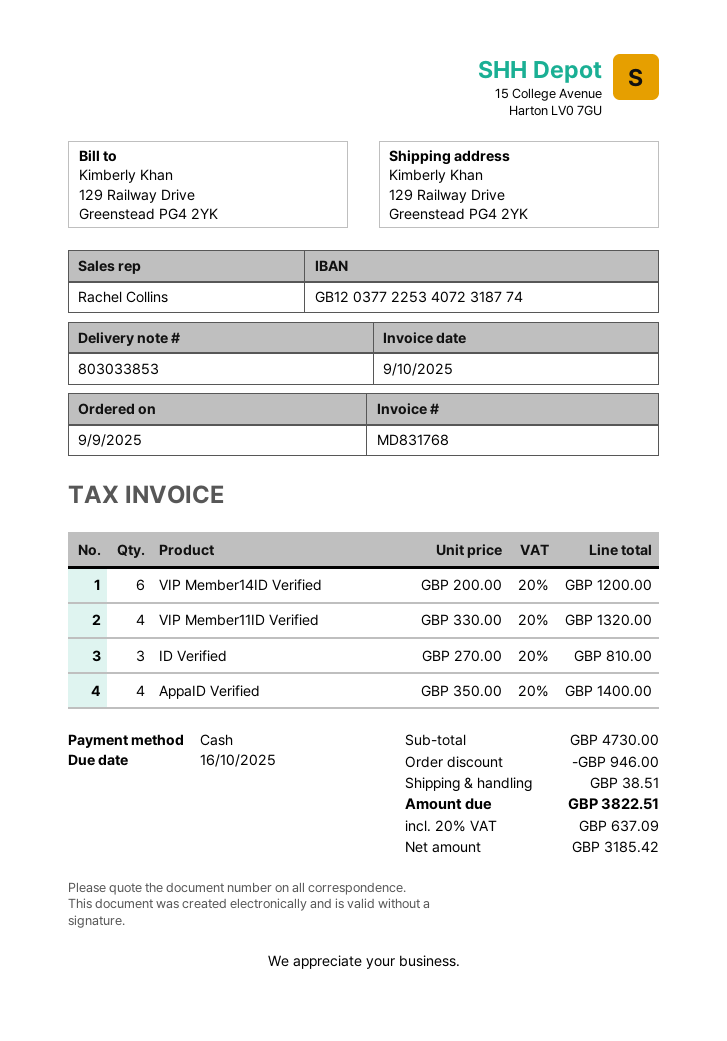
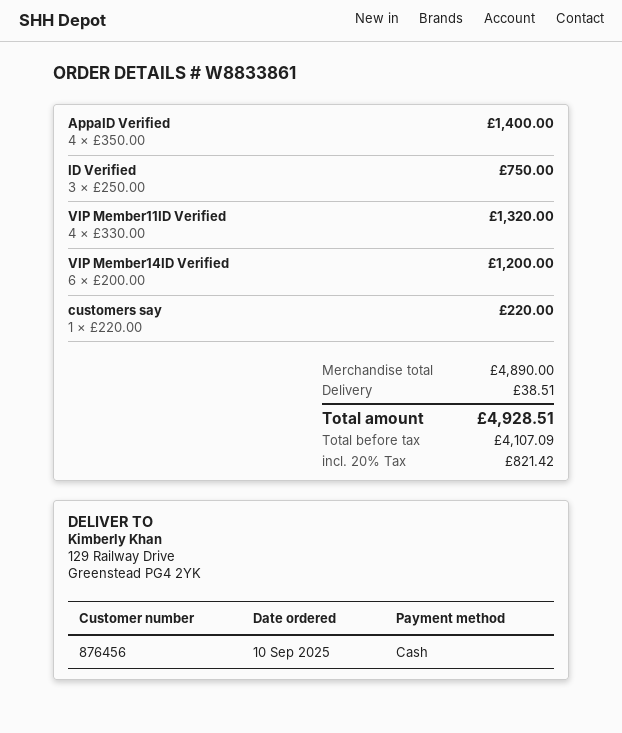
order date: 2025-09-09 -> 2025-09-10
ID Verified: 3 x 270.00 = 810.00 -> 3 x 250.00 = 750.00
customers say: none -> 1 x 220.00 = 220.00
subtotal: 4730.00 -> 4890.00
discount: 946.00 -> none
net: 3185.42 -> 4107.09
tax: 20% = 637.09 -> 20% = 821.42
total: 3822.51 -> 4928.51

